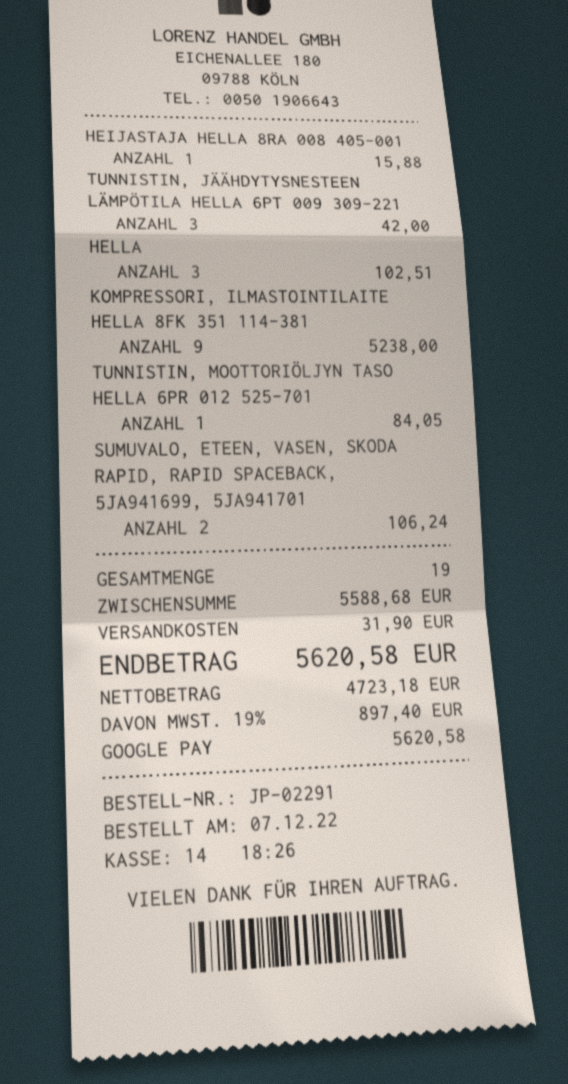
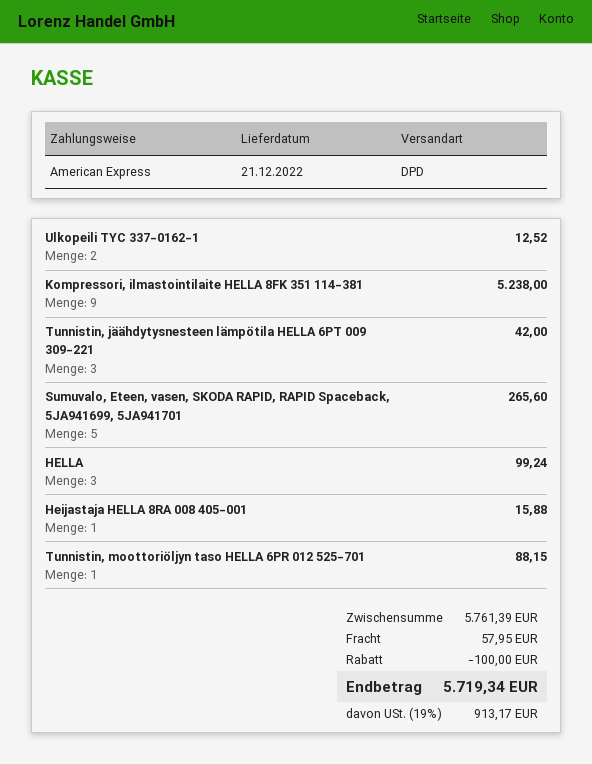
payment method: Google Pay -> American Express
HELLA: 3 for 102.51 -> 3 for 99.24
TUNNISTIN, MOOTTORIÖLJYN TASO HELLA 6PR 012 525-701: 1 for 84.05 -> 1 for 88.15
SUMUVALO, ETEEN, VASEN, SKODA RAPID, RAPID SPACEBACK, 5JA941699, 5JA941701: 2 for 106.24 -> 5 for 265.60
Ulkopeili TYC 337-0162-1: none -> 2 for 12.52
subtotal: 5588.68 -> 5761.39
discount: none -> 100.00
shipping: 31.90 -> 57.95
tax: 19% = 897.40 -> 19% = 913.17
total: 5620.58 -> 5719.34

